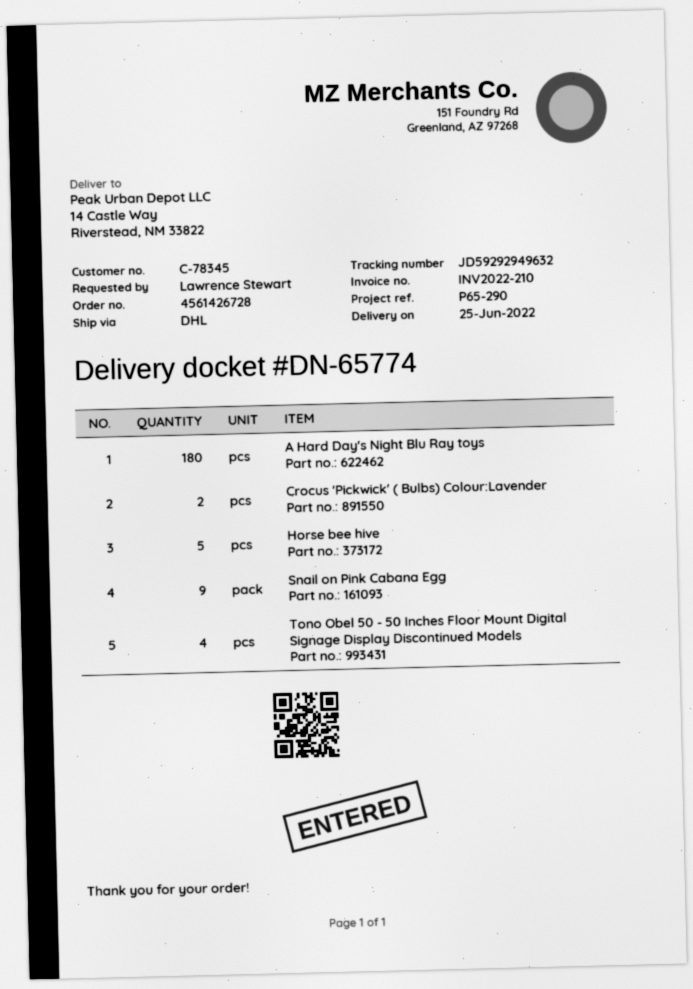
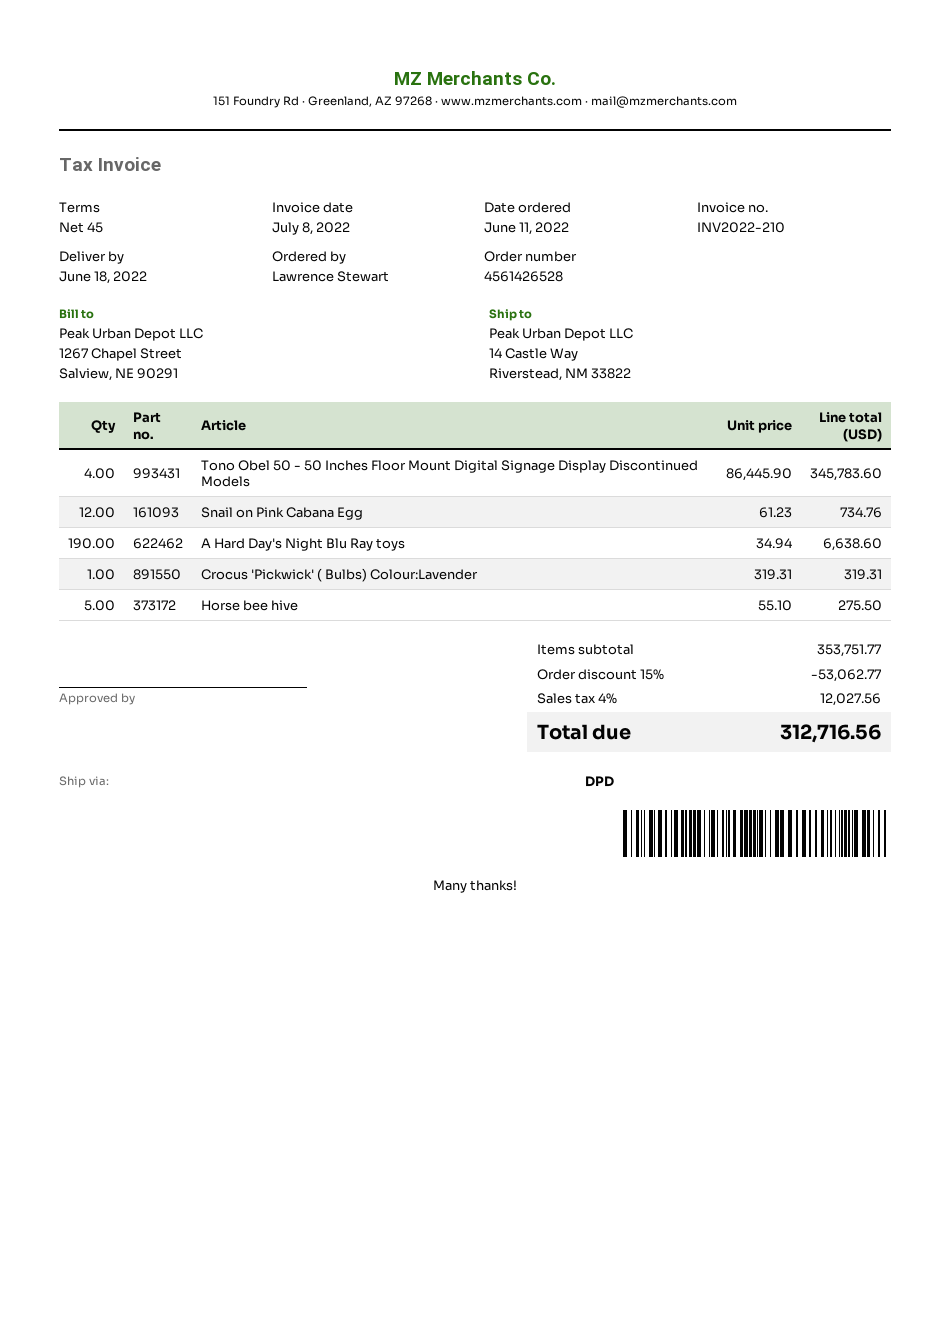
order number: 4561426728 -> 4561426528
delivery date: 2022-06-25 -> 2022-06-18
shipping method: DHL -> DPD
A Hard Day's Night Blu Ray toys: 180 -> 190
Crocus 'Pickwick' ( Bulbs) Colour:Lavender: 2 -> 1
Snail on Pink Cabana Egg: 9 -> 12

